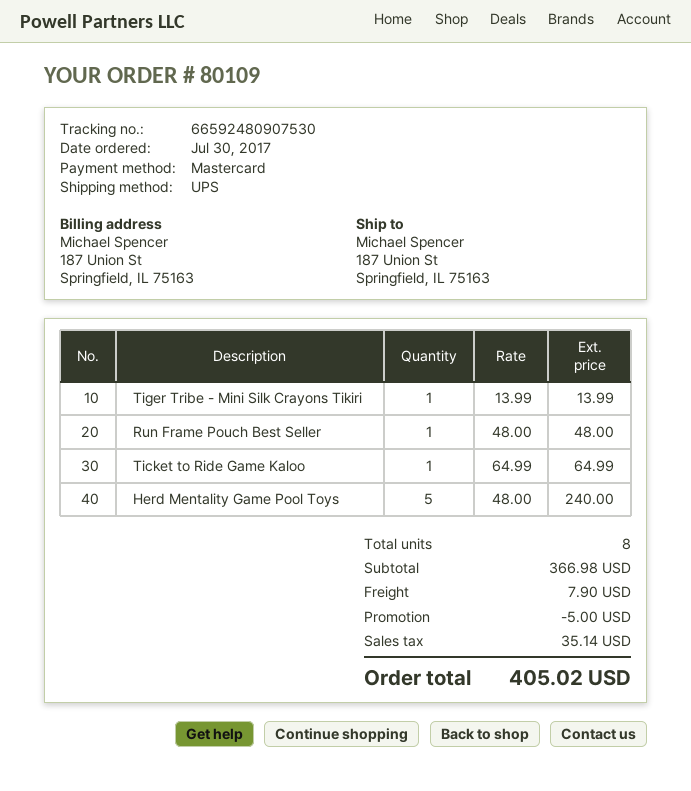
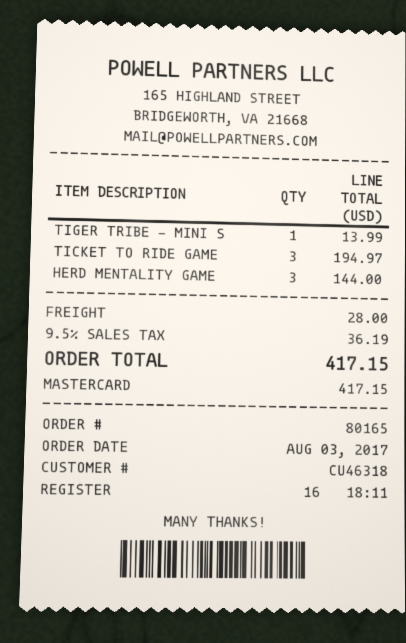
order number: 80109 -> 80165
order date: 2017-07-30 -> 2017-08-03
Run Frame Pouch Best Seller: 1 for 48.00 -> none
Ticket to Ride Game Kaloo: 1 for 64.99 -> 3 for 194.97
Herd Mentality Game Pool Toys: 5 for 240.00 -> 3 for 144.00
discount: 5.00 -> none
shipping: 7.90 -> 28.00
tax: 35.14 -> 36.19
total: 405.02 -> 417.15

